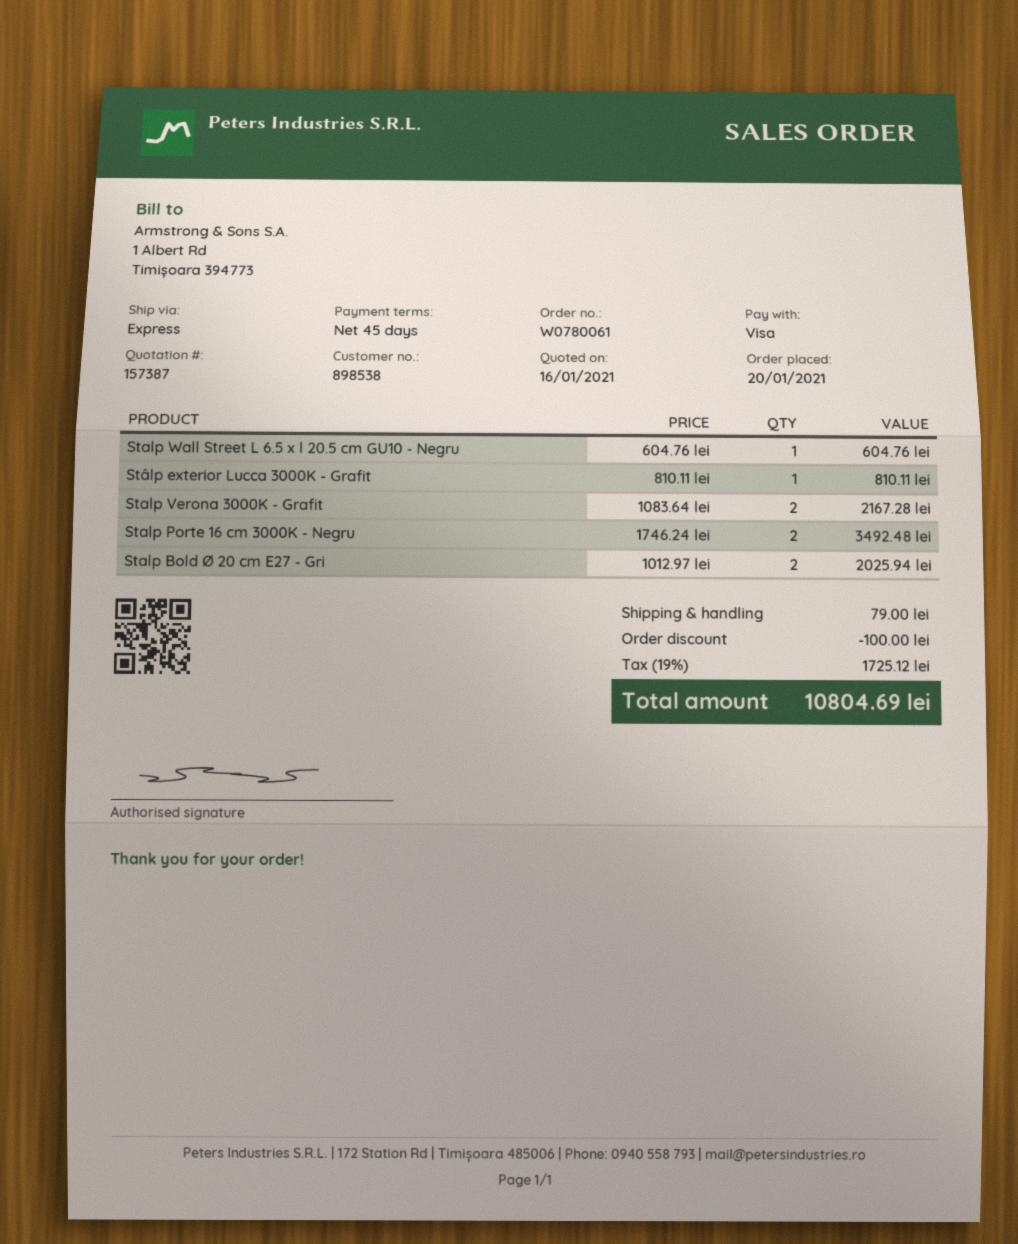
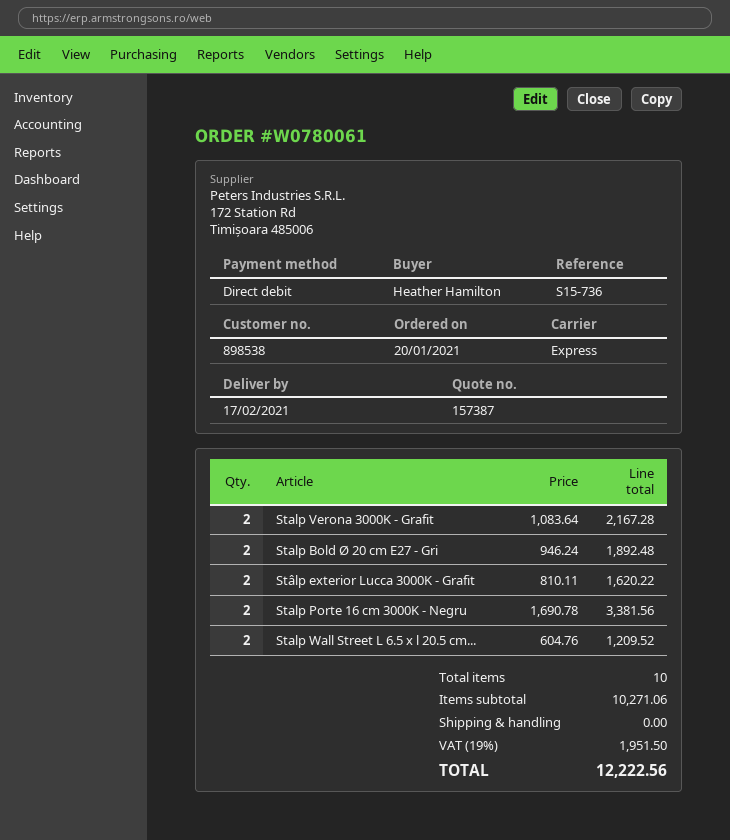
payment method: Visa -> direct debit
Stalp Wall Street L 6.5 x l 20.5 cm GU10 - Negru: 1 x 604.76 = 604.76 -> 2 x 604.76 = 1209.52
Stâlp exterior Lucca 3000K - Grafit: 1 x 810.11 = 810.11 -> 2 x 810.11 = 1620.22
Stalp Porte 16 cm 3000K - Negru: 2 x 1746.24 = 3492.48 -> 2 x 1690.78 = 3381.56
Stalp Bold Ø 20 cm E27 - Gri: 2 x 1012.97 = 2025.94 -> 2 x 946.24 = 1892.48
discount: 100.00 -> none
shipping: 79.00 -> 0.00
tax: 19% = 1725.12 -> 19% = 1951.50
total: 10804.69 -> 12222.56

